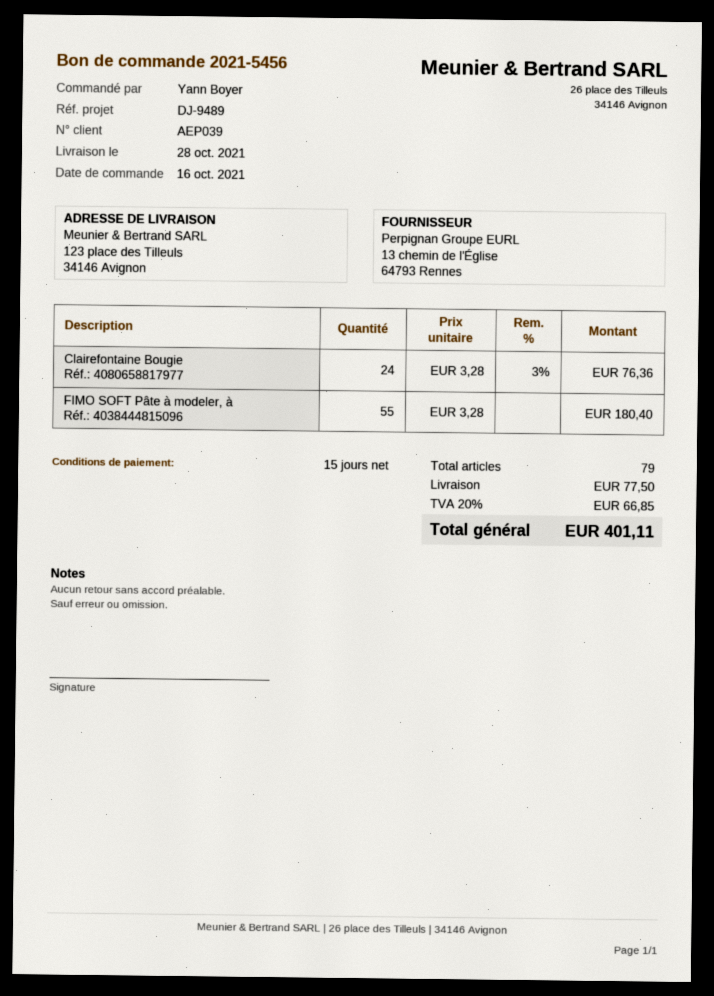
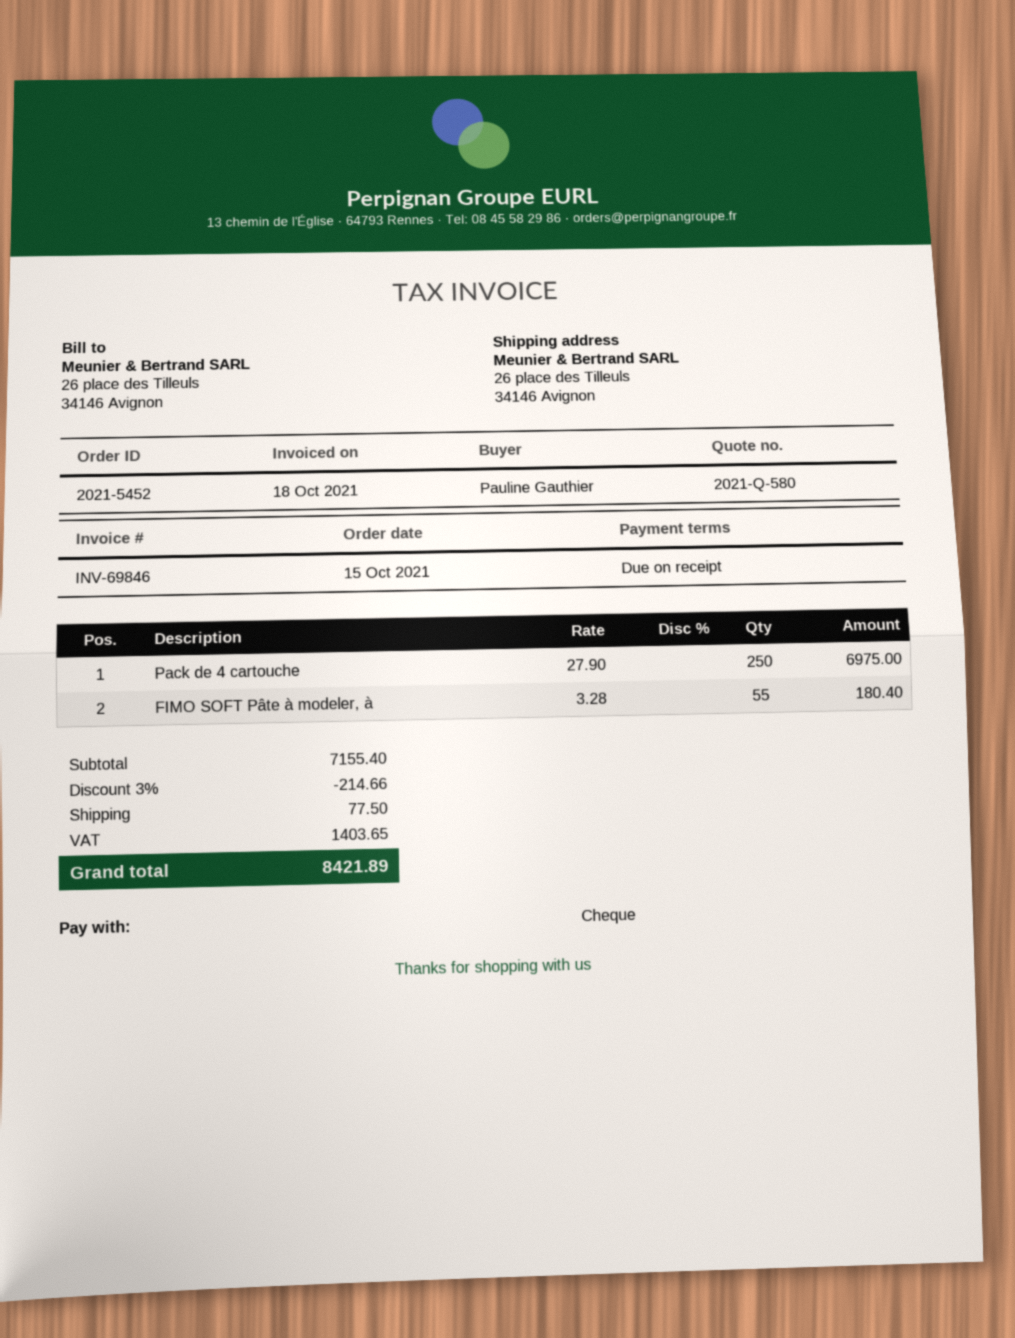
order number: 2021-5456 -> 2021-5452
order date: 2021-10-16 -> 2021-10-15
payment terms: 15 days -> on receipt
ordered by: Yann Boyer -> Pauline Gauthier
ship to: 123 place des Tilleuls, 34146 Avignon -> 26 place des Tilleuls, 34146 Avignon
Clairefontaine Bougie: 24 x 3.28 - 3% = 76.36 -> none
Pack de 4 cartouche: none -> 250 x 27.90 = 6975.00
discount: none -> 3% = 214.66
tax: 66.85 -> 1403.65
total: 401.11 -> 8421.89

